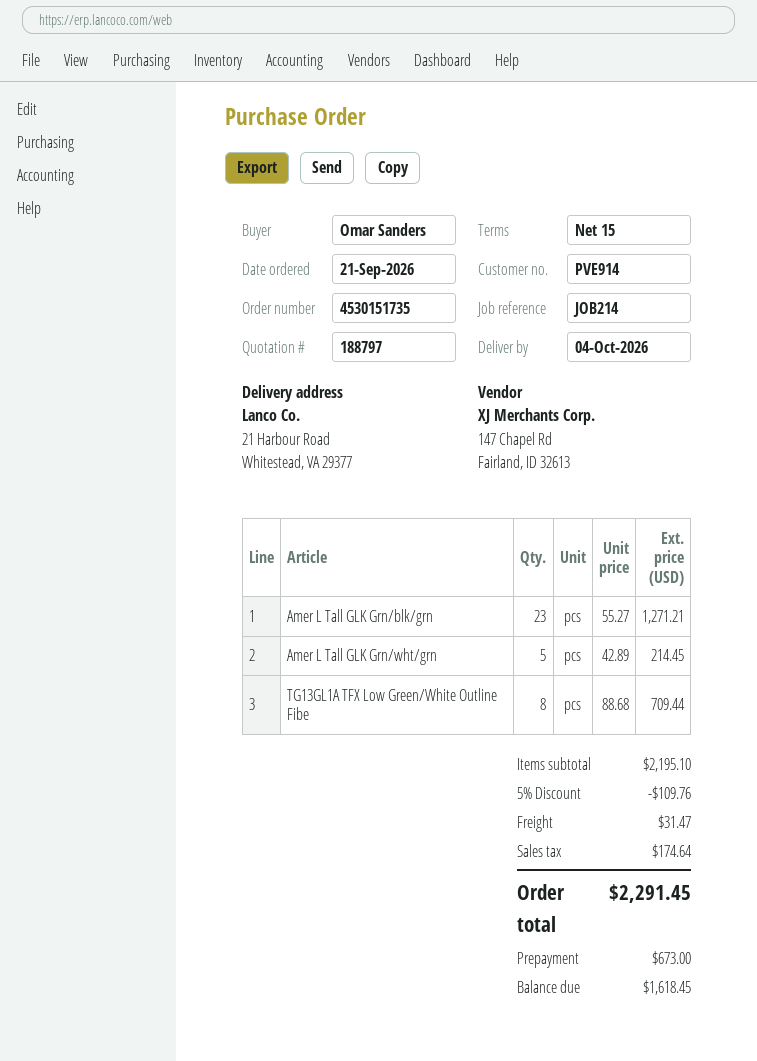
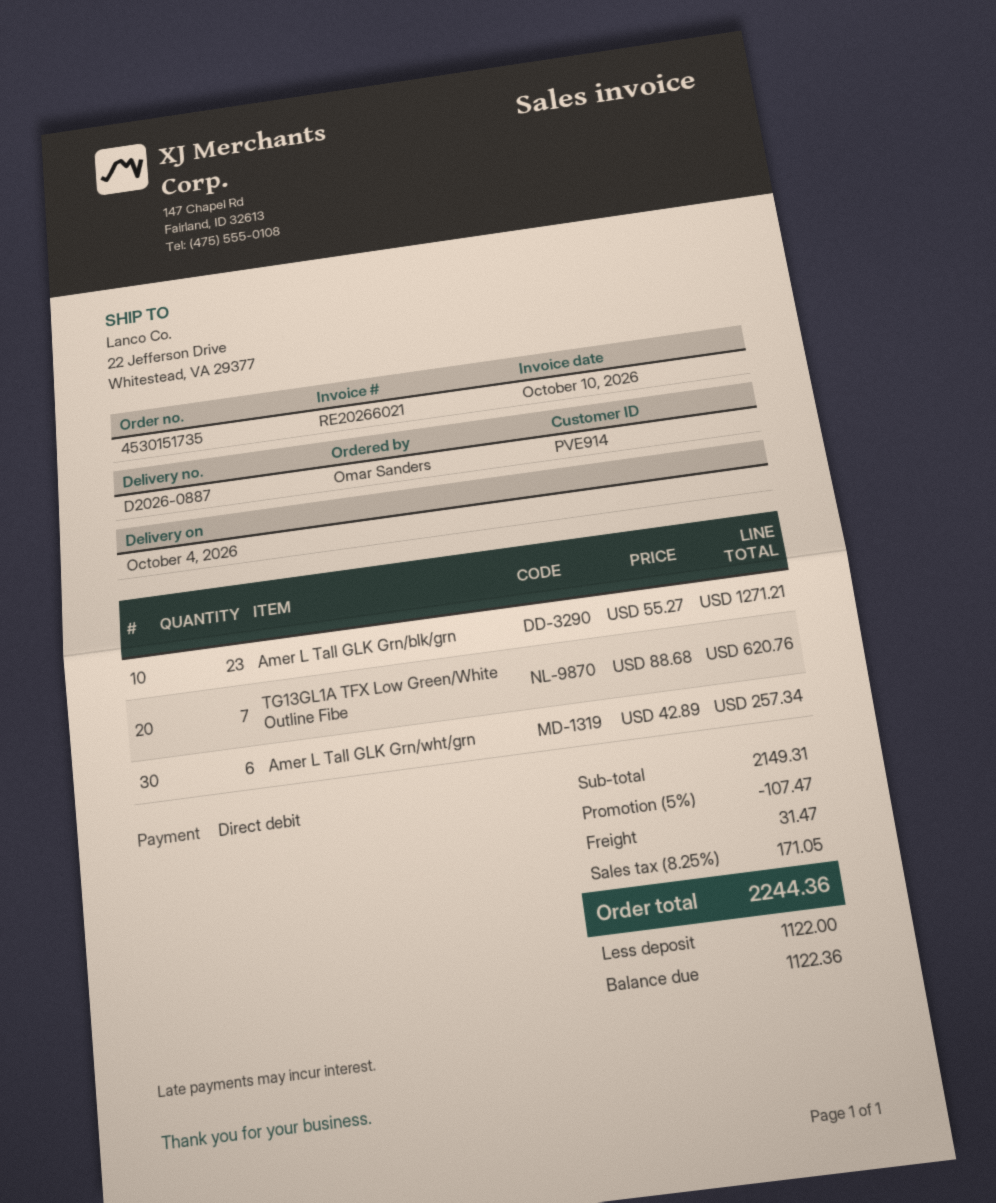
ship to: 21 Harbour Road, Whitestead, VA 29377 -> 22 Jefferson Drive, Whitestead, VA 29377
Amer L Tall GLK Grn/wht/grn: 5 x 42.89 = 214.45 -> 6 x 42.89 = 257.34
TG13GL1A TFX Low Green/White Outline Fibe: 8 x 88.68 = 709.44 -> 7 x 88.68 = 620.76
subtotal: 2195.10 -> 2149.31
discount: 5% = 109.76 -> 5% = 107.47
tax: 174.64 -> 171.05
total: 2291.45 -> 2244.36
deposit: 673.00 -> 1122.00
balance: 1618.45 -> 1122.36

